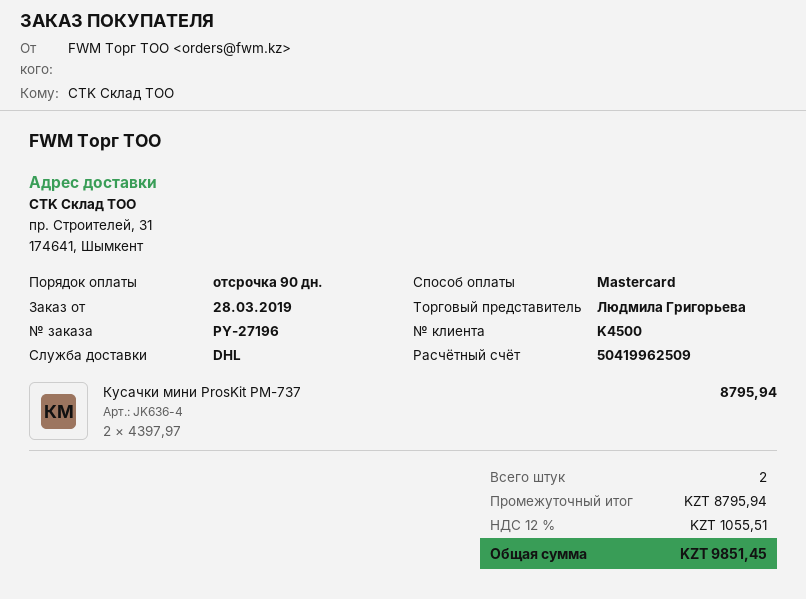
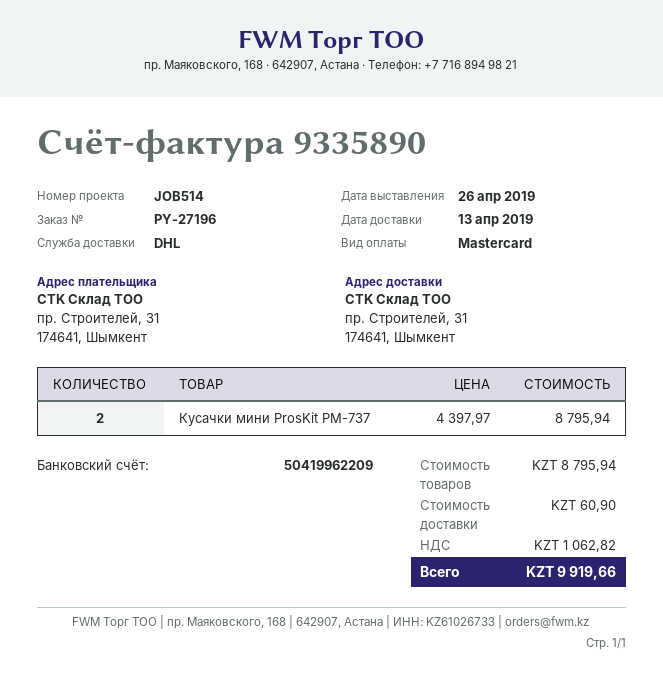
bank account: 50419962509 -> 50419962209
shipping: none -> 60.90
tax: 1055.51 -> 1062.82
total: 9851.45 -> 9919.66

